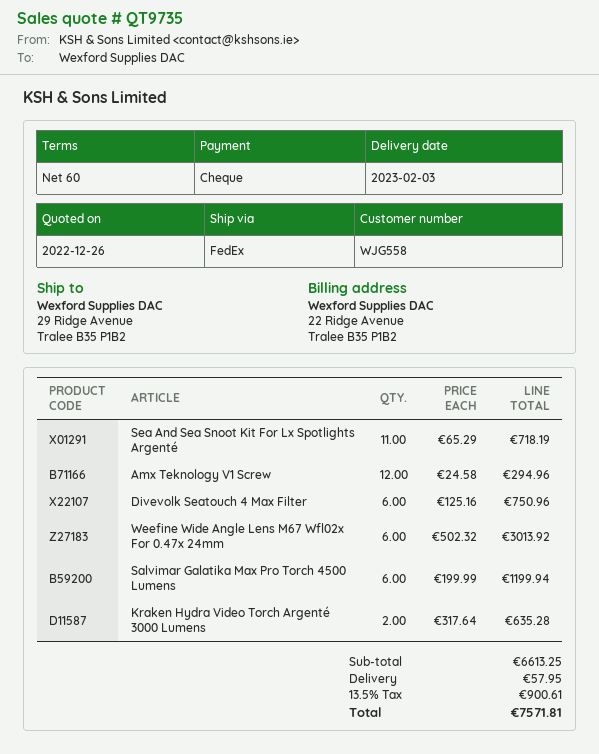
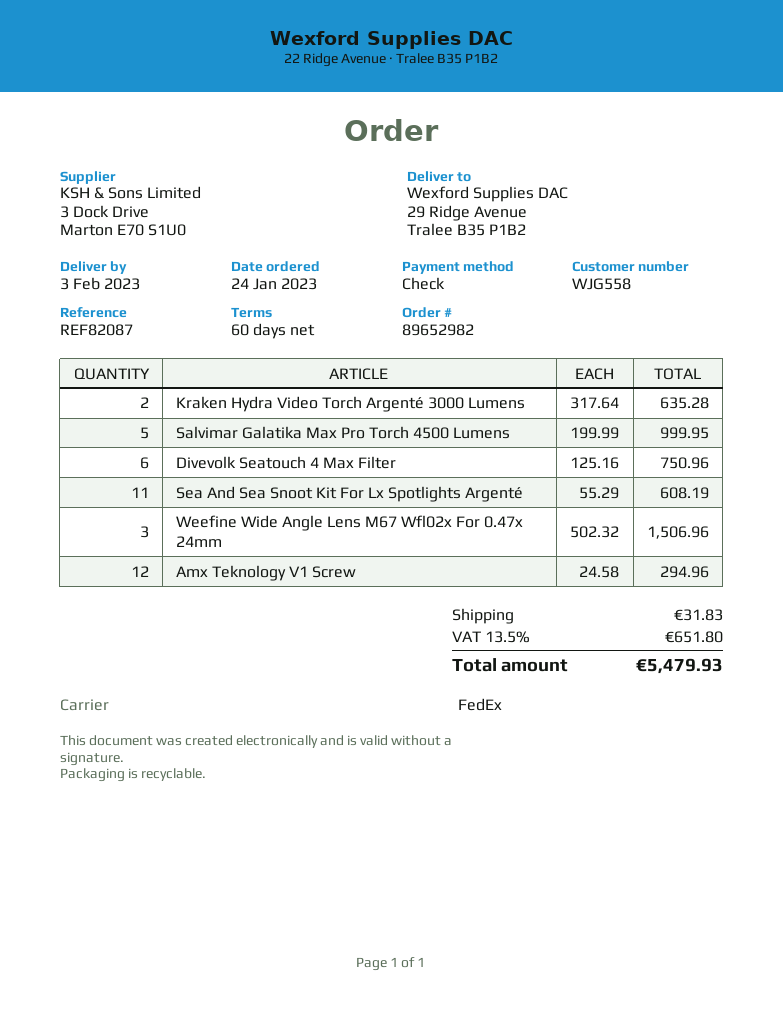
Sea And Sea Snoot Kit For Lx Spotlights Argenté: 11 x 65.29 = 718.19 -> 11 x 55.29 = 608.19
Weefine Wide Angle Lens M67 Wfl02x For 0.47x 24mm: 6 x 502.32 = 3013.92 -> 3 x 502.32 = 1506.96
Salvimar Galatika Max Pro Torch 4500 Lumens: 6 x 199.99 = 1199.94 -> 5 x 199.99 = 999.95
shipping: 57.95 -> 31.83
tax: 13.5% = 900.61 -> 13.5% = 651.80
total: 7571.81 -> 5479.93

